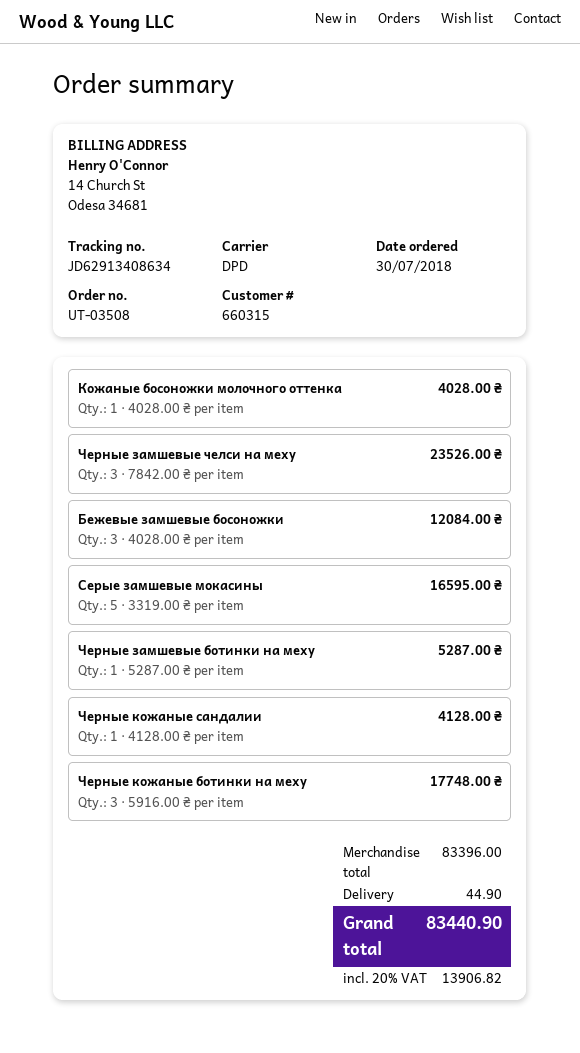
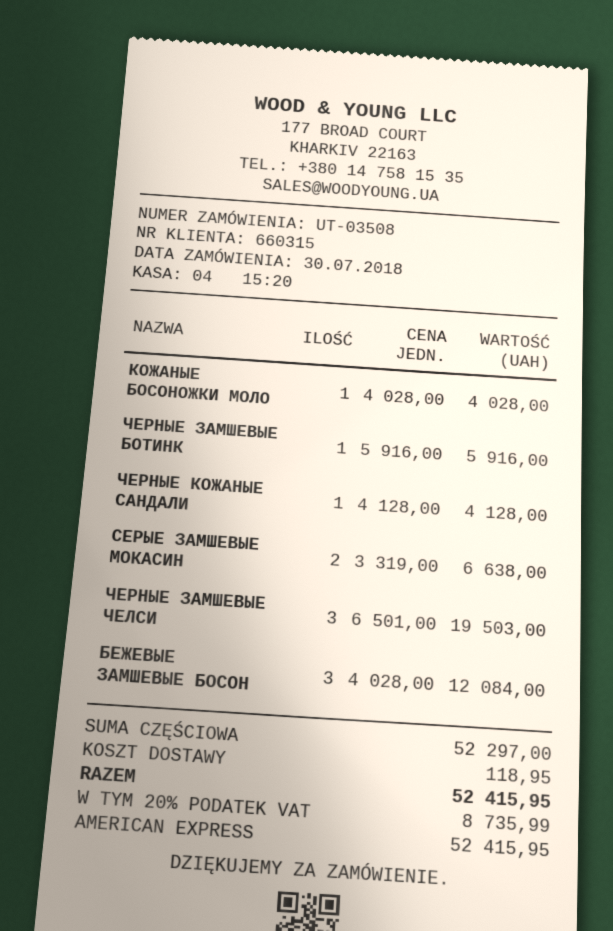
Черные замшевые челси на меху: 3 x 7842.00 = 23526.00 -> 3 x 6501.00 = 19503.00
Серые замшевые мокасины: 5 x 3319.00 = 16595.00 -> 2 x 3319.00 = 6638.00
Черные замшевые ботинки на меху: 1 x 5287.00 = 5287.00 -> 1 x 5916.00 = 5916.00
Черные кожаные ботинки на меху: 3 x 5916.00 = 17748.00 -> none
subtotal: 83396.00 -> 52297.00
shipping: 44.90 -> 118.95
tax: 20% = 13906.82 -> 20% = 8735.99
total: 83440.90 -> 52415.95

